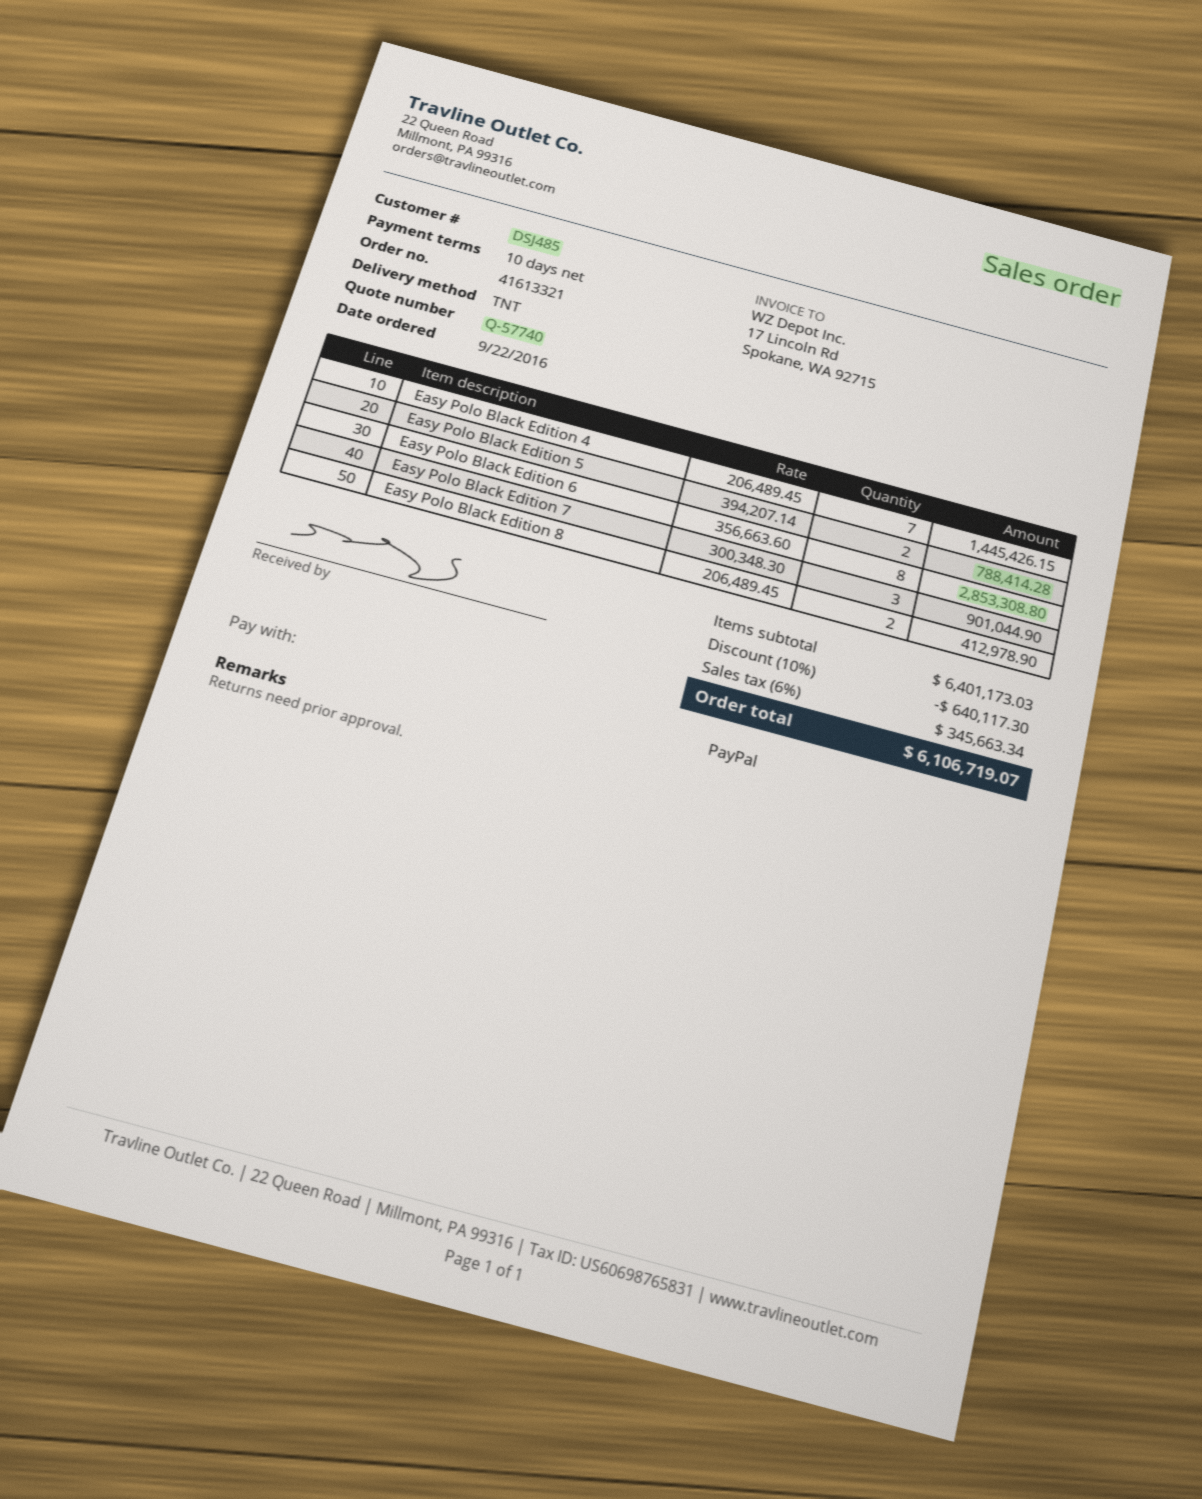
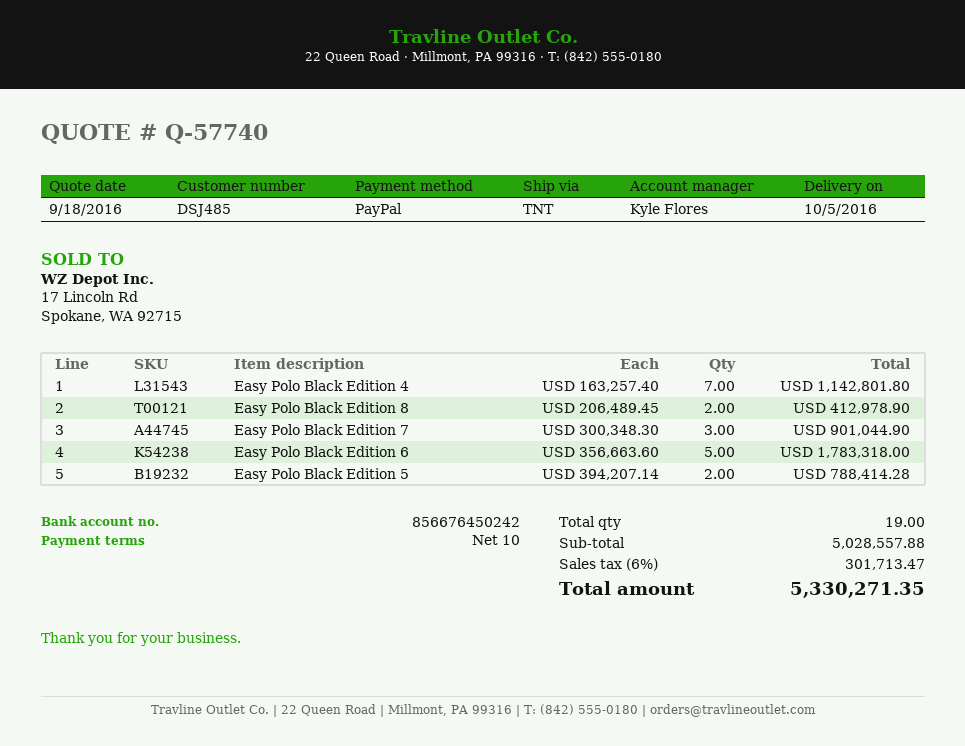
Easy Polo Black Edition 4: 7 x 206489.45 = 1445426.15 -> 7 x 163257.40 = 1142801.80
Easy Polo Black Edition 6: 8 x 356663.60 = 2853308.80 -> 5 x 356663.60 = 1783318.00
subtotal: 6401173.03 -> 5028557.88
discount: 10% = 640117.30 -> none
tax: 6% = 345663.34 -> 6% = 301713.47
total: 6106719.07 -> 5330271.35

